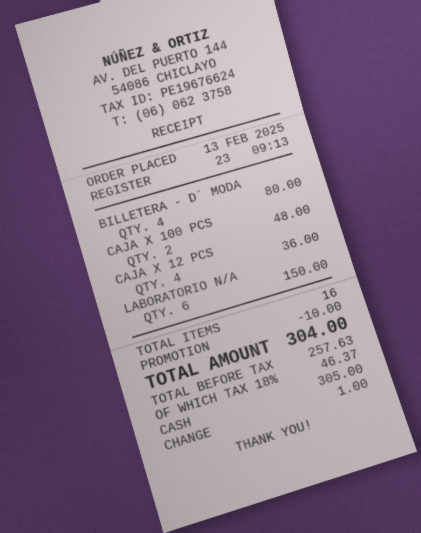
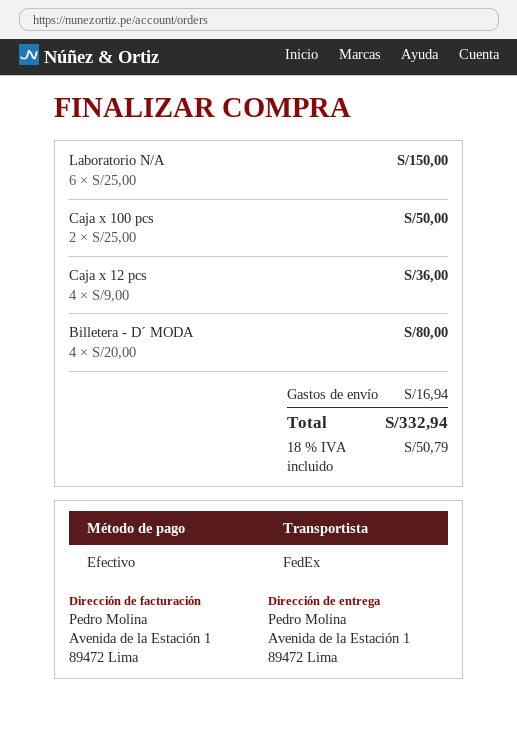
CAJA X 100 PCS: 2 for 48.00 -> 2 for 50.00
discount: 10.00 -> none
shipping: none -> 16.94
tax: 18% = 46.37 -> 18% = 50.79
total: 304.00 -> 332.94

